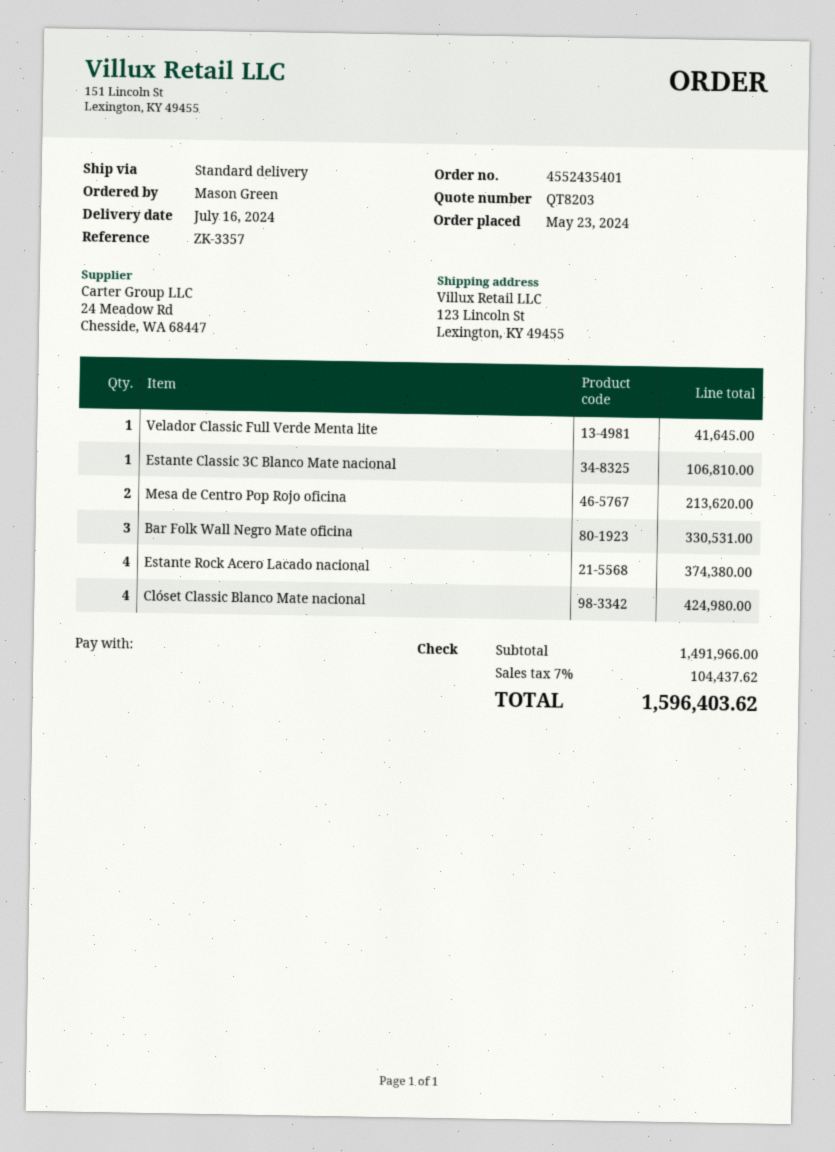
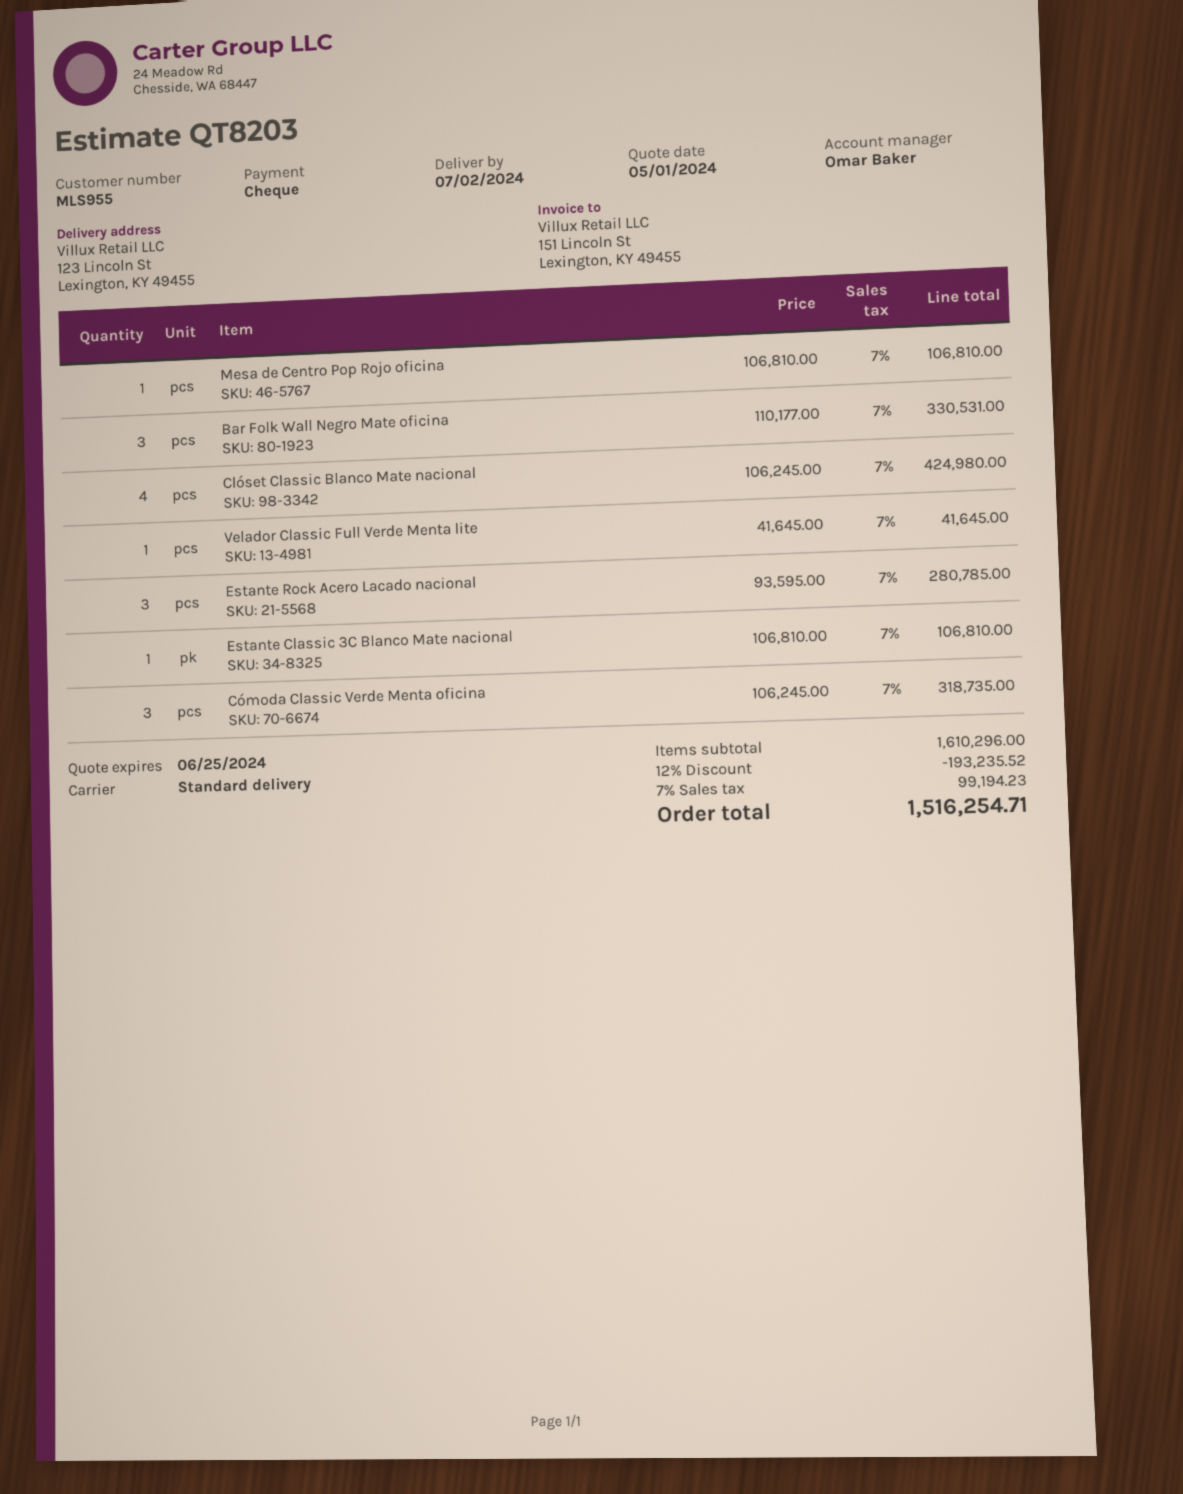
delivery date: 2024-07-16 -> 2024-07-02
Mesa de Centro Pop Rojo oficina: 2 for 213620.00 -> 1 for 106810.00
Estante Rock Acero Lacado nacional: 4 for 374380.00 -> 3 for 280785.00
Cómoda Classic Verde Menta oficina: none -> 3 for 318735.00
subtotal: 1491966.00 -> 1610296.00
discount: none -> 12% = 193235.52
tax: 7% = 104437.62 -> 7% = 99194.23
total: 1596403.62 -> 1516254.71

